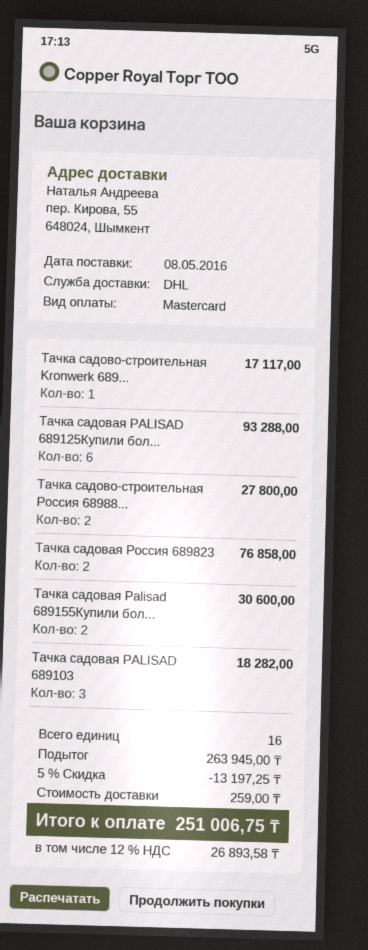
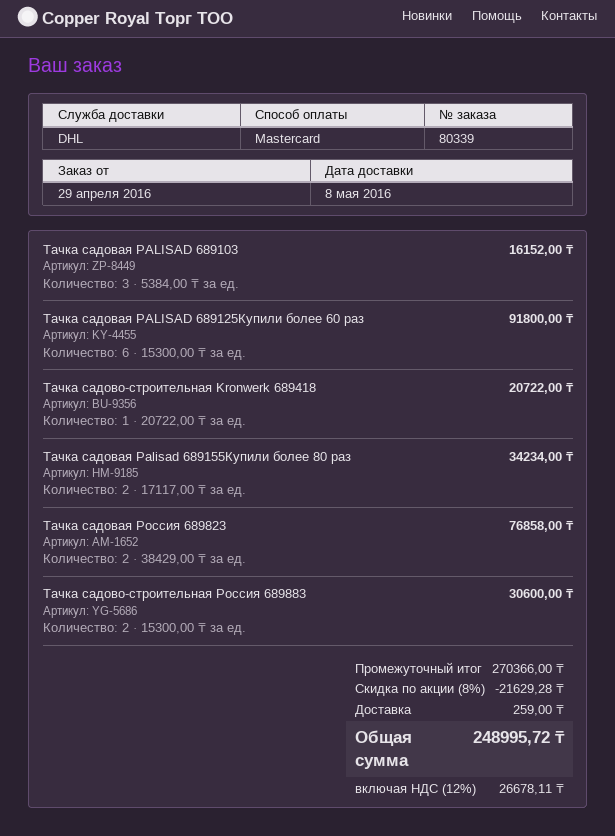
Тачка садово-строительная Kronwerk 689...: 1 for 17117.00 -> 1 for 20722.00
Тачка садовая PALISAD 689125Купили бол...: 6 for 93288.00 -> 6 for 91800.00
Тачка садово-строительная Россия 68988...: 2 for 27800.00 -> 2 for 30600.00
Тачка садовая Palisad 689155Купили бол...: 2 for 30600.00 -> 2 for 34234.00
Тачка садовая PALISAD 689103: 3 for 18282.00 -> 3 for 16152.00
subtotal: 263945.00 -> 270366.00
discount: 5% = 13197.25 -> 8% = 21629.28
tax: 12% = 26893.58 -> 12% = 26678.11
total: 251006.75 -> 248995.72

